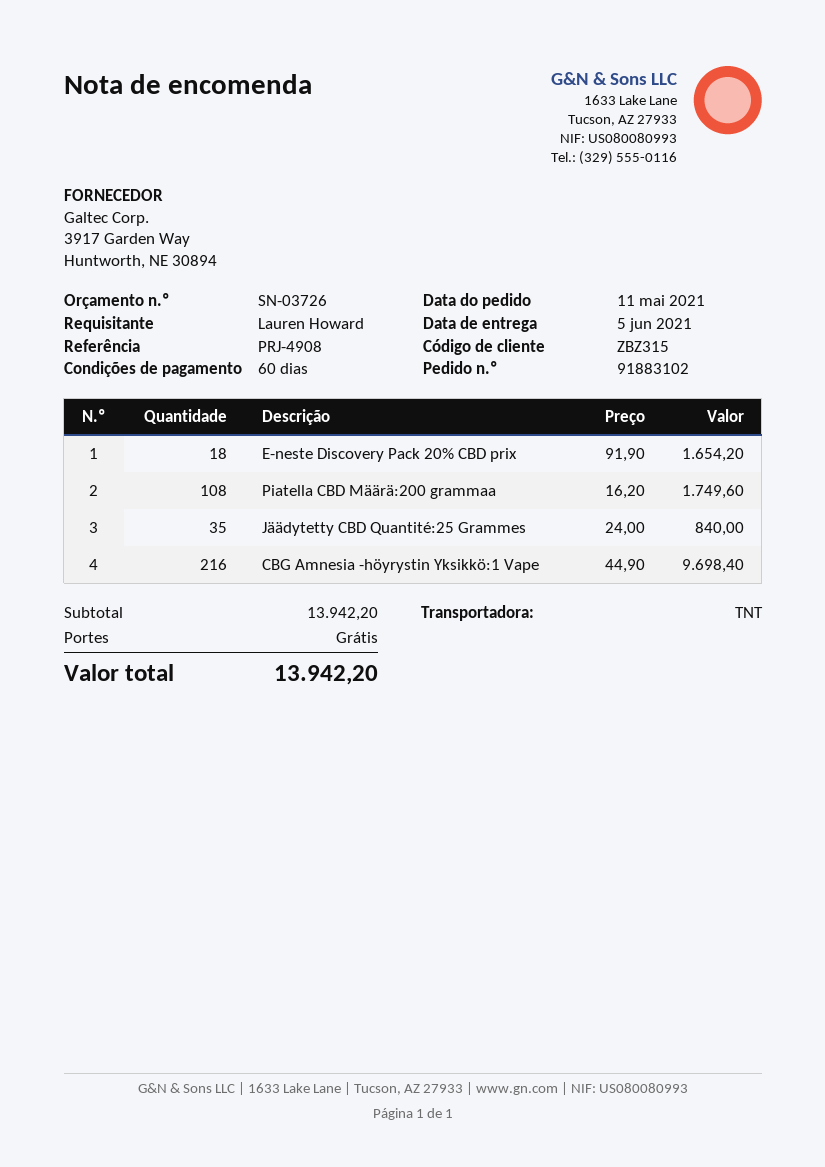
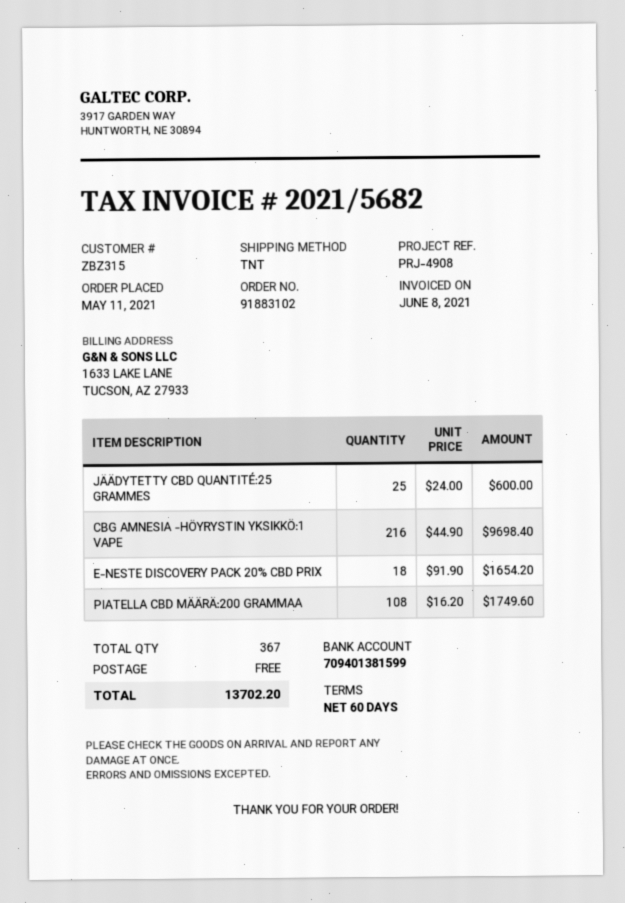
Jäädytetty CBD Quantité:25 Grammes: 35 x 24.00 = 840.00 -> 25 x 24.00 = 600.00
total: 13942.20 -> 13702.20

